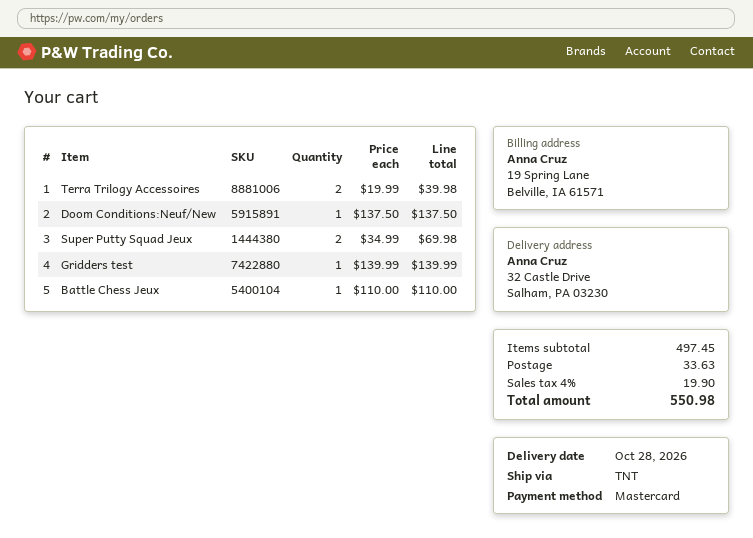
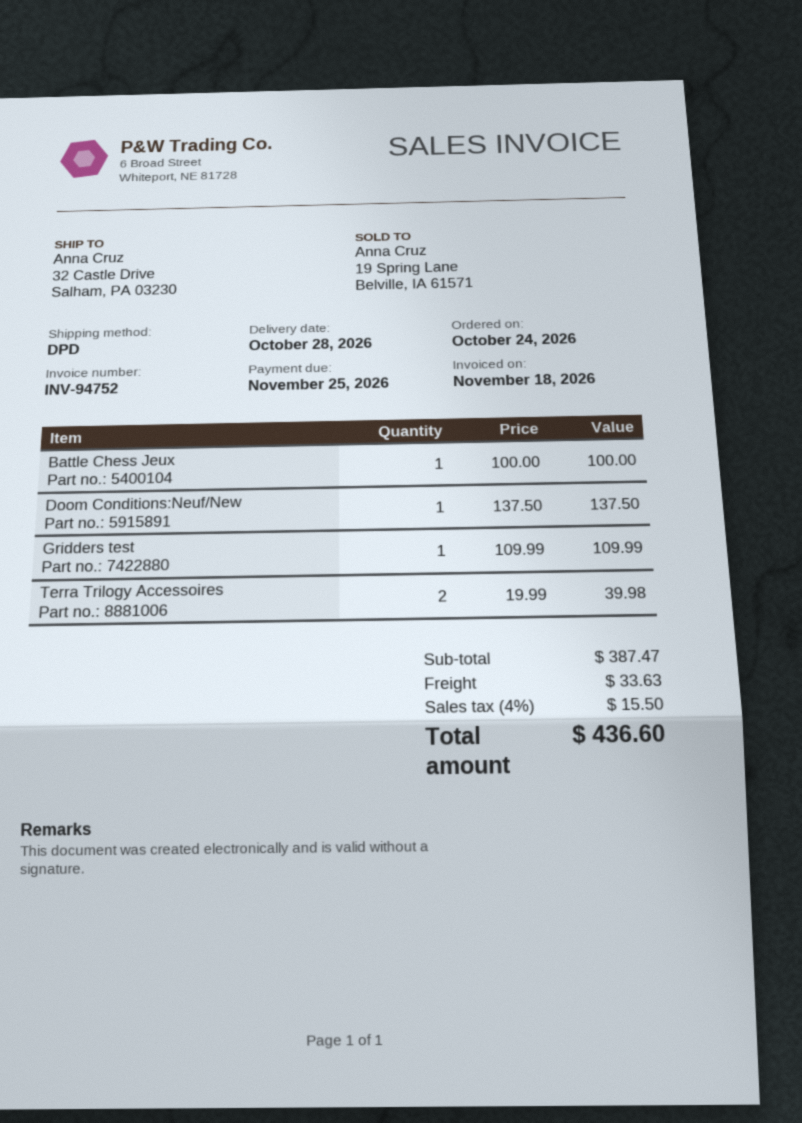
shipping method: TNT -> DPD
Super Putty Squad Jeux: 2 x 34.99 = 69.98 -> none
Gridders test: 1 x 139.99 = 139.99 -> 1 x 109.99 = 109.99
Battle Chess Jeux: 1 x 110.00 = 110.00 -> 1 x 100.00 = 100.00
subtotal: 497.45 -> 387.47
tax: 4% = 19.90 -> 4% = 15.50
total: 550.98 -> 436.60

